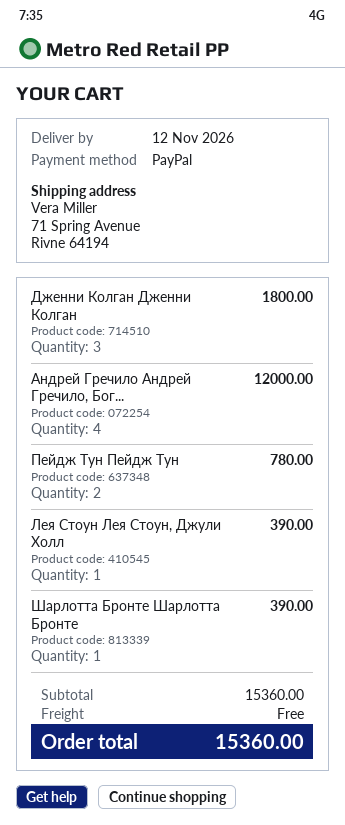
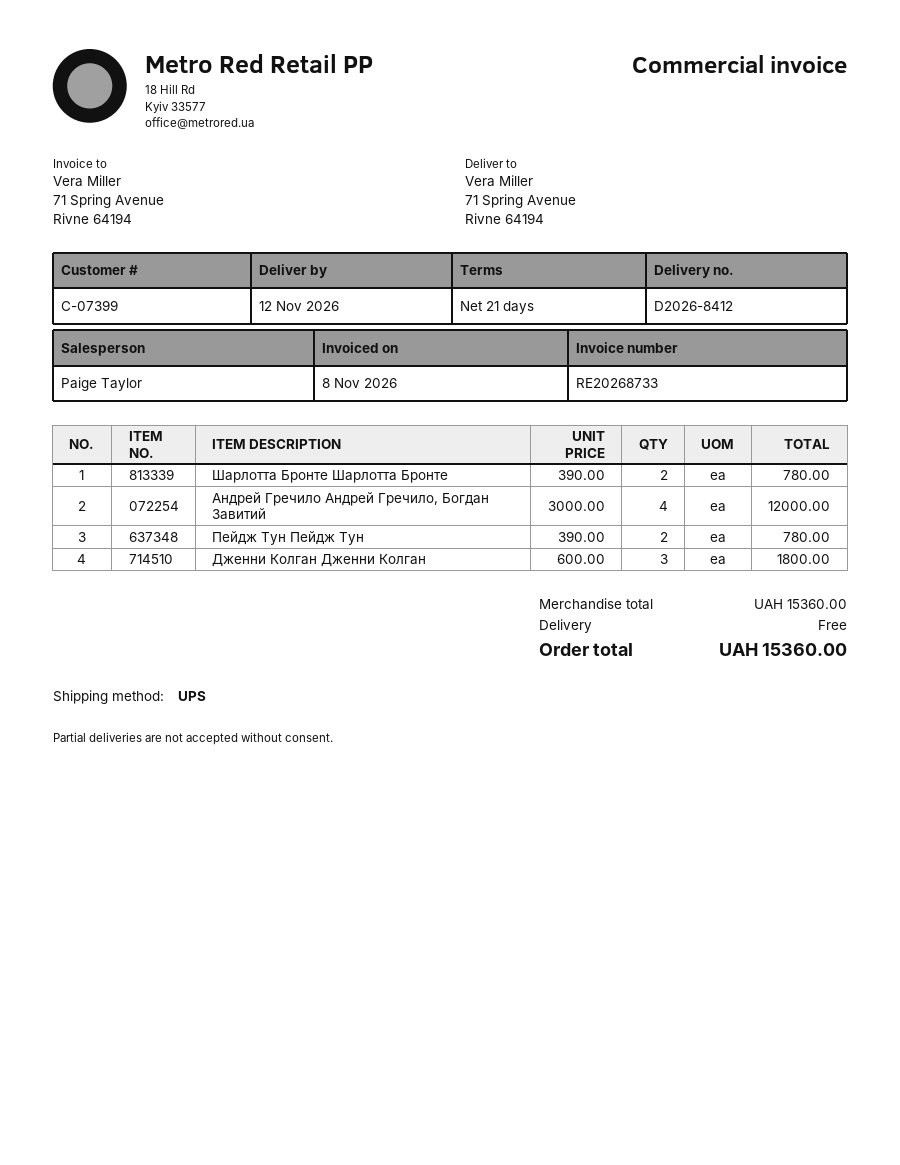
Лея Стоун Лея Стоун, Джули Холл: 1 for 390.00 -> none
Шарлотта Бронте Шарлотта Бронте: 1 for 390.00 -> 2 for 780.00

